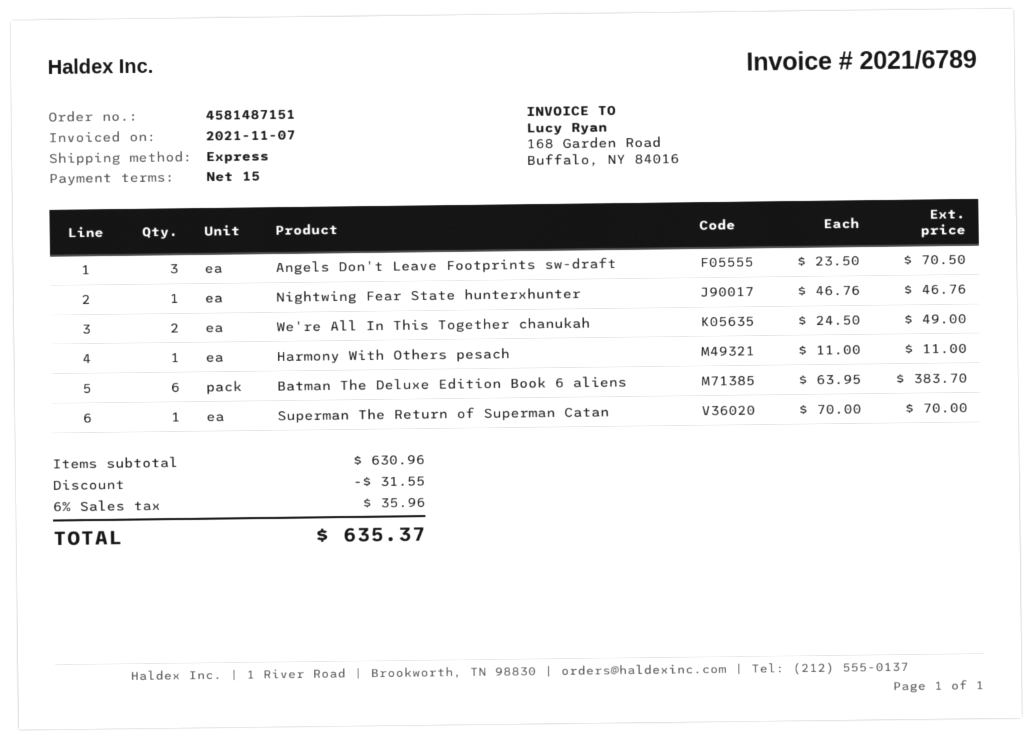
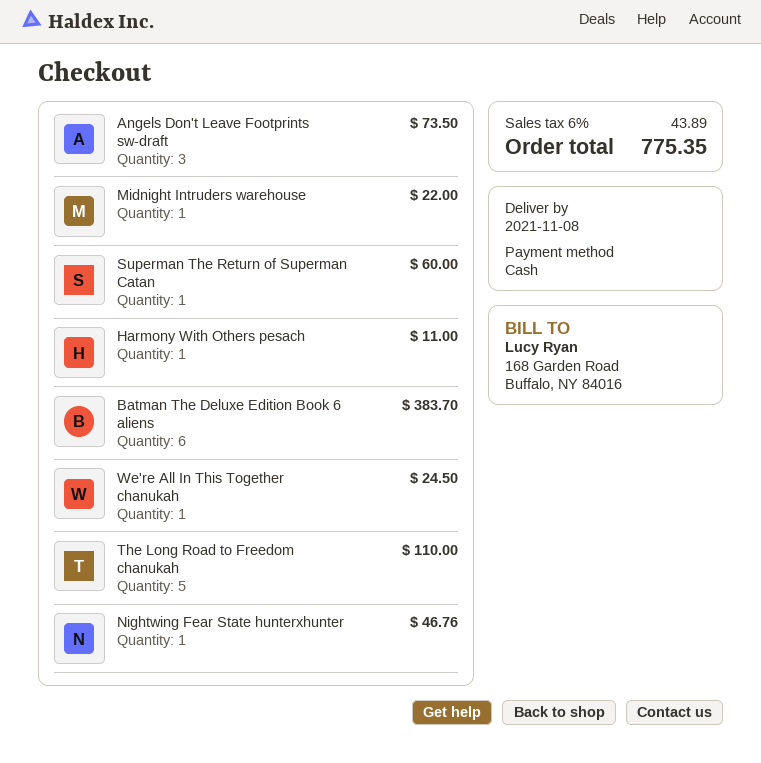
Angels Don't Leave Footprints sw-draft: 3 for 70.50 -> 3 for 73.50
We're All In This Together chanukah: 2 for 49.00 -> 1 for 24.50
Superman The Return of Superman Catan: 1 for 70.00 -> 1 for 60.00
Midnight Intruders warehouse: none -> 1 for 22.00
The Long Road to Freedom chanukah: none -> 5 for 110.00
discount: 31.55 -> none
tax: 6% = 35.96 -> 6% = 43.89
total: 635.37 -> 775.35

